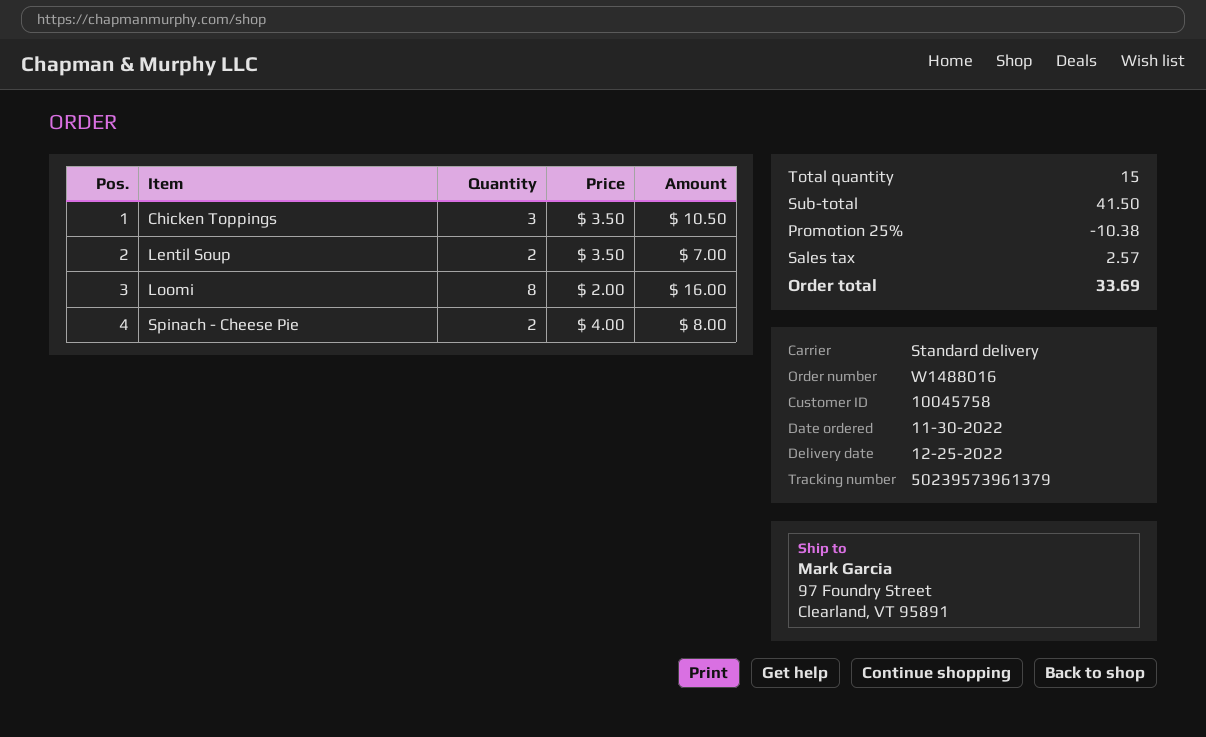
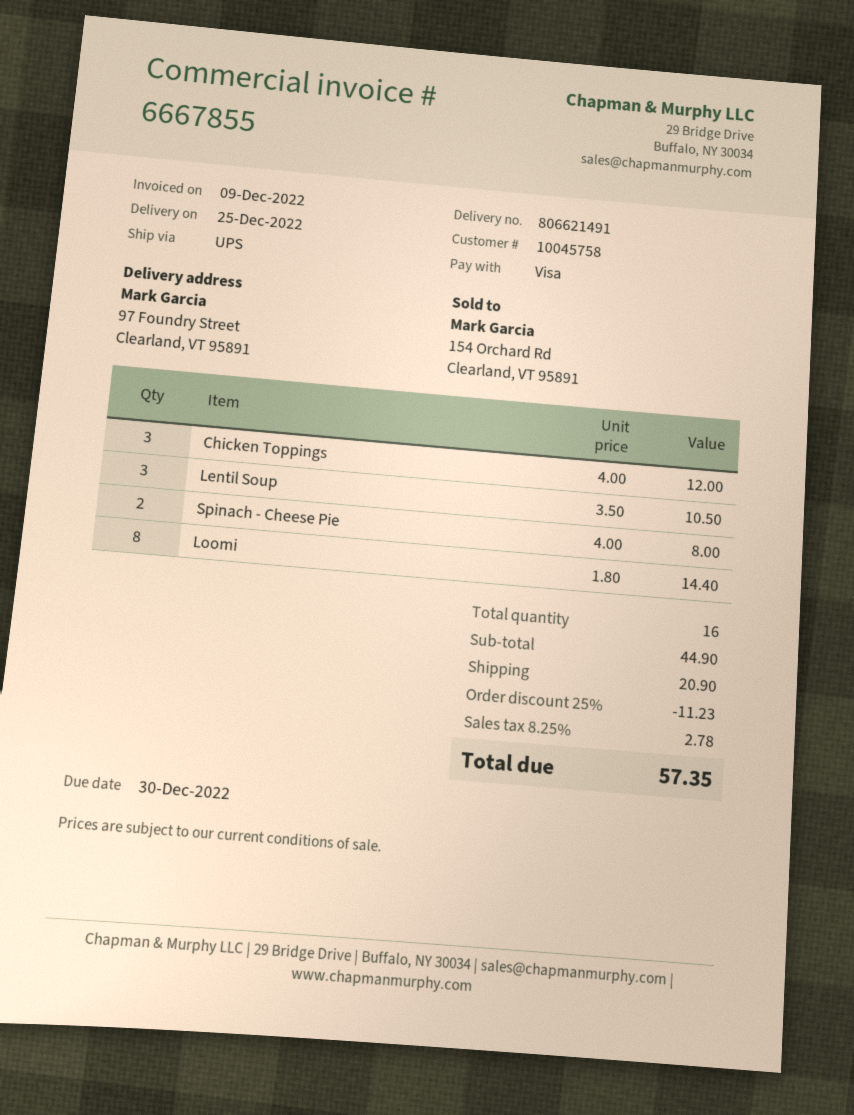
shipping method: standard -> UPS
Chicken Toppings: 3 x 3.50 = 10.50 -> 3 x 4.00 = 12.00
Lentil Soup: 2 x 3.50 = 7.00 -> 3 x 3.50 = 10.50
Loomi: 8 x 2.00 = 16.00 -> 8 x 1.80 = 14.40
total quantity: 15 -> 16
subtotal: 41.50 -> 44.90
discount: 25% = 10.38 -> 25% = 11.23
shipping: none -> 20.90
tax: 2.57 -> 2.78
total: 33.69 -> 57.35

